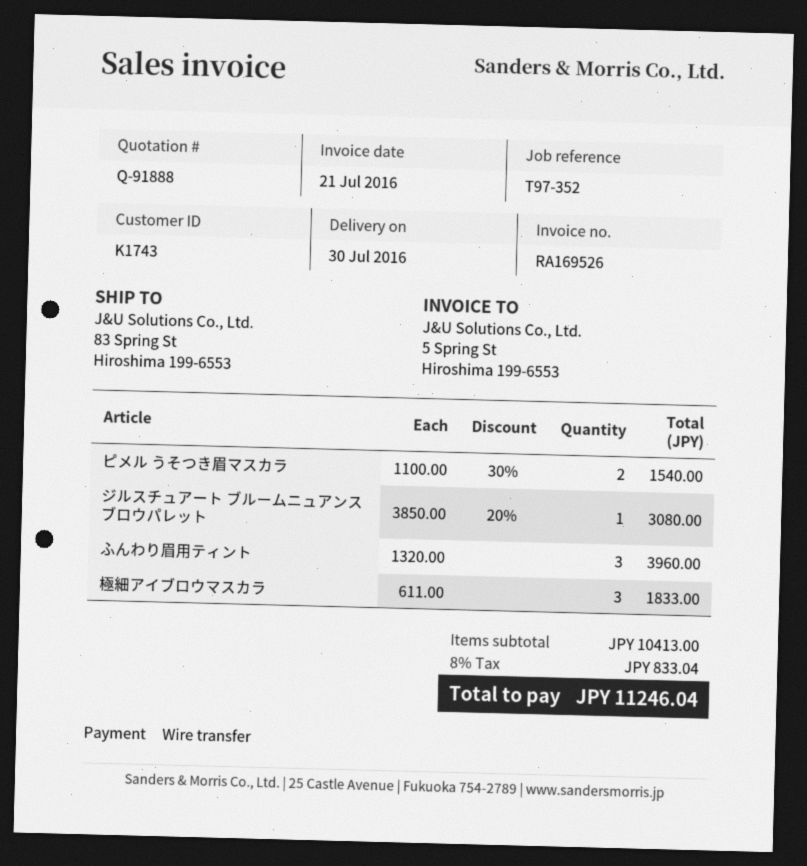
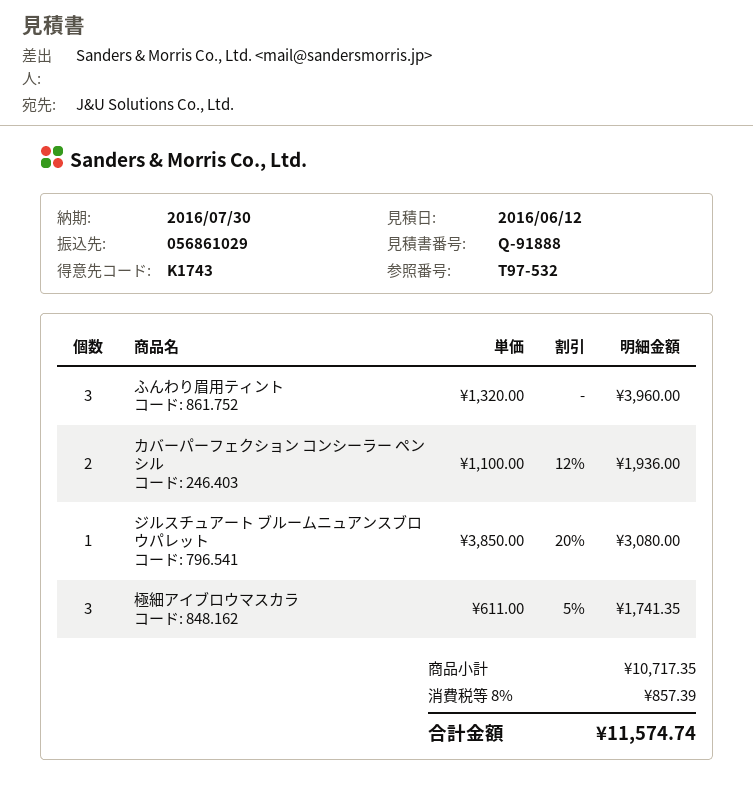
reference: T97-352 -> T97-532
ピメル うそつき眉マスカラ: 2 x 1100.00 - 30% = 1540.00 -> none
極細アイブロウマスカラ: 3 x 611.00 = 1833.00 -> 3 x 611.00 - 5% = 1741.35
カバーパーフェクション コンシーラー ペンシル: none -> 2 x 1100.00 - 12% = 1936.00
subtotal: 10413.00 -> 10717.35
tax: 8% = 833.04 -> 8% = 857.39
total: 11246.04 -> 11574.74

